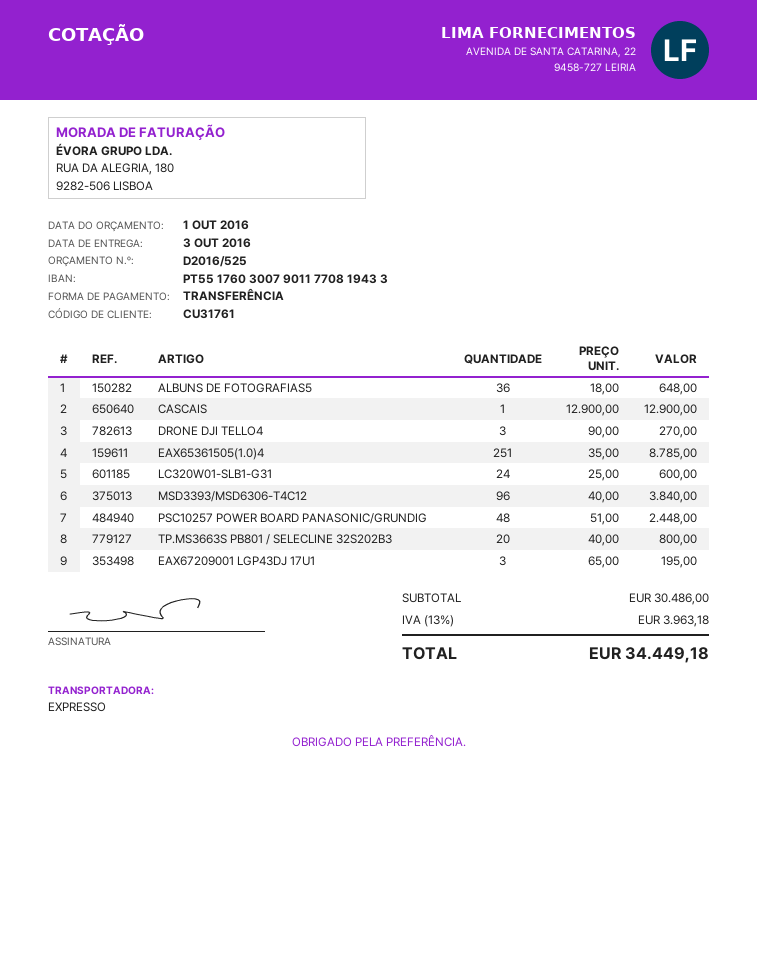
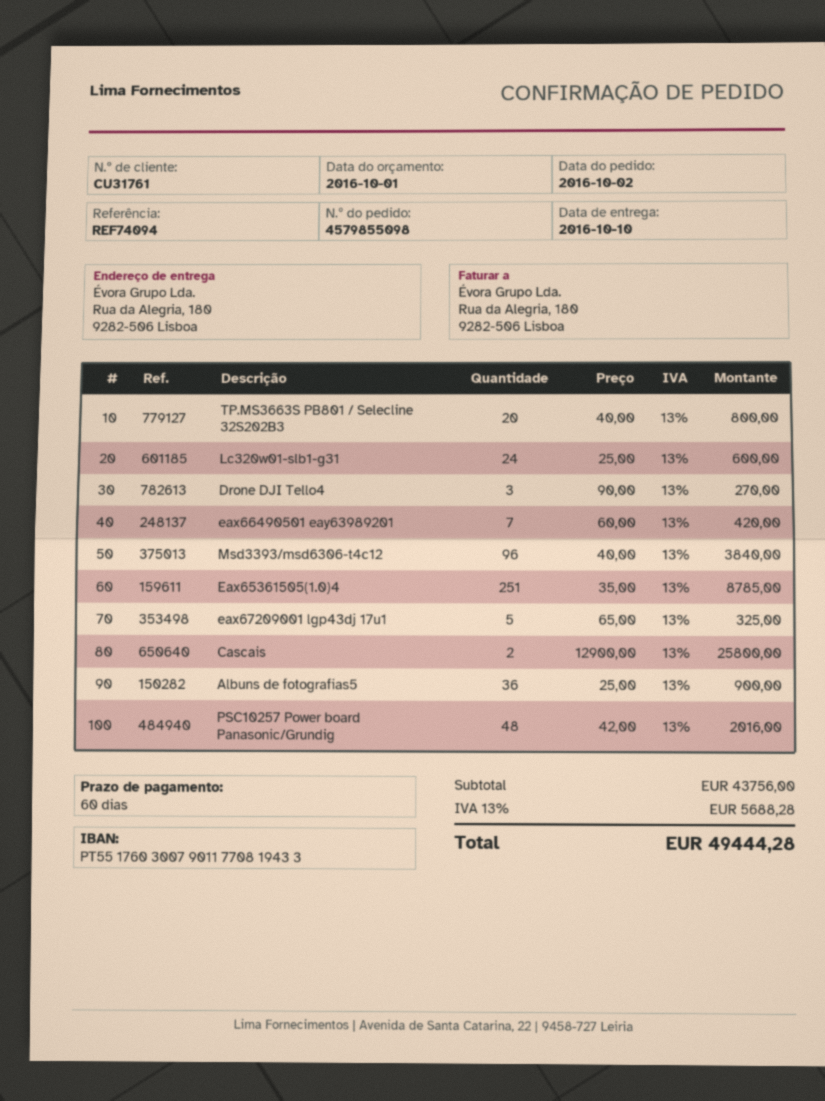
delivery date: 2016-10-03 -> 2016-10-10
ALBUNS DE FOTOGRAFIAS5: 36 x 18.00 = 648.00 -> 36 x 25.00 = 900.00
CASCAIS: 1 x 12900.00 = 12900.00 -> 2 x 12900.00 = 25800.00
PSC10257 POWER BOARD PANASONIC/GRUNDIG: 48 x 51.00 = 2448.00 -> 48 x 42.00 = 2016.00
EAX67209001 LGP43DJ 17U1: 3 x 65.00 = 195.00 -> 5 x 65.00 = 325.00
eax66490501 eay63989201: none -> 7 x 60.00 = 420.00
subtotal: 30486.00 -> 43756.00
tax: 13% = 3963.18 -> 13% = 5688.28
total: 34449.18 -> 49444.28

